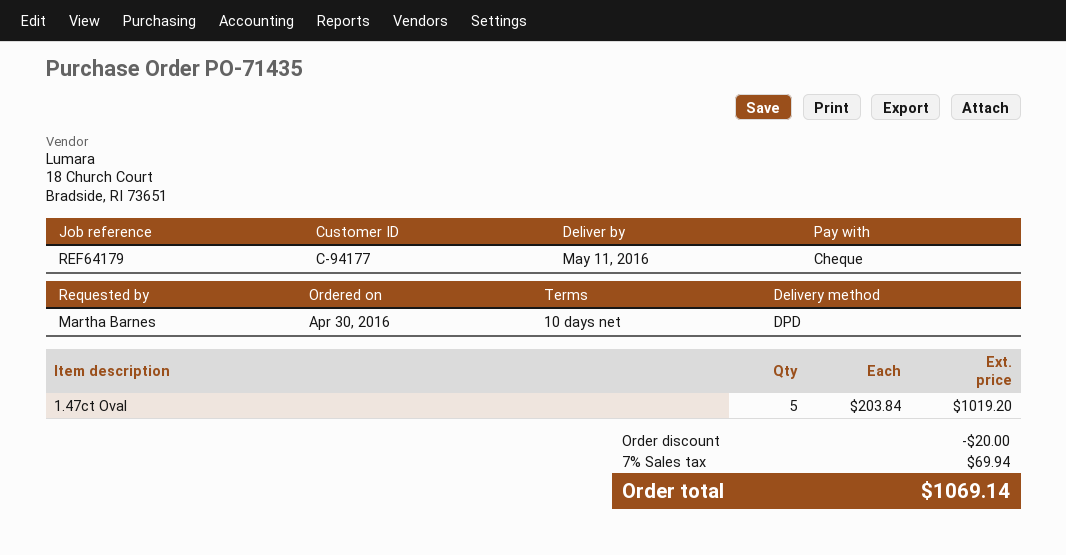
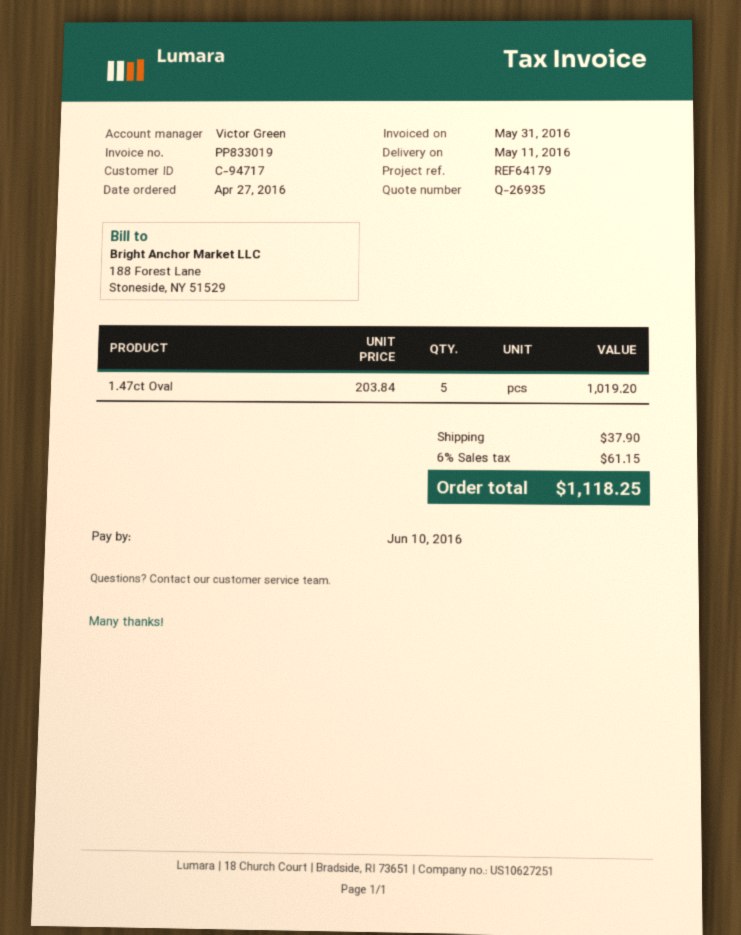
order date: 2016-04-30 -> 2016-04-27
customer number: C-94177 -> C-94717
discount: 20.00 -> none
shipping: none -> 37.90
tax: 7% = 69.94 -> 6% = 61.15
total: 1069.14 -> 1118.25

